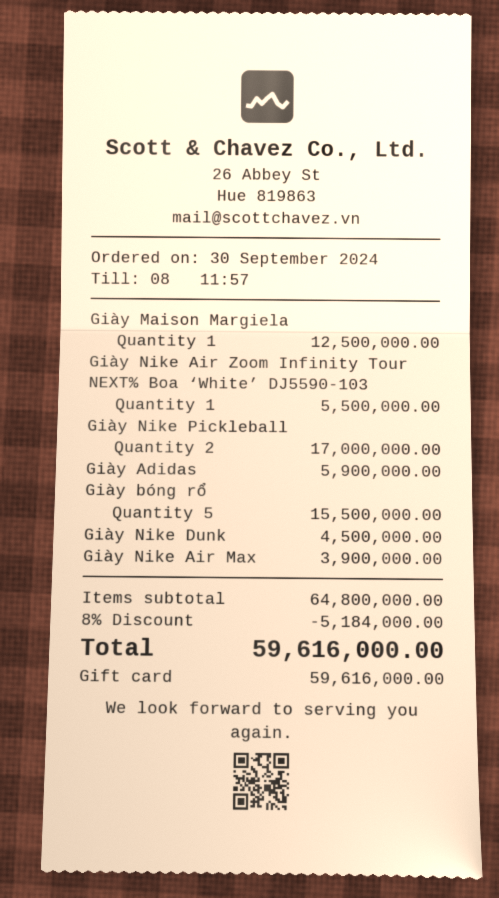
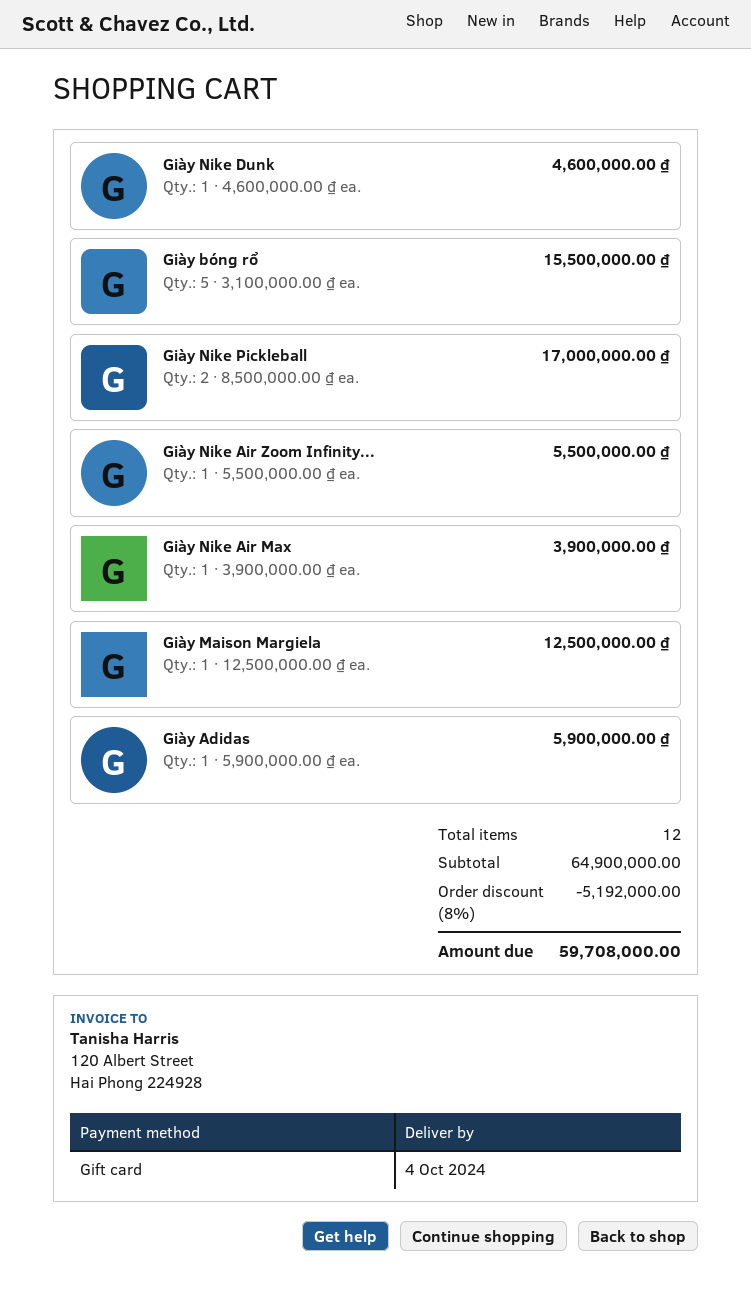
Giày Nike Dunk: 1 for 4500000.00 -> 1 for 4600000.00
subtotal: 64800000.00 -> 64900000.00
discount: 8% = 5184000.00 -> 8% = 5192000.00
total: 59616000.00 -> 59708000.00

